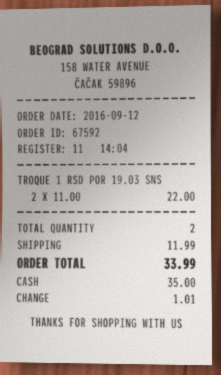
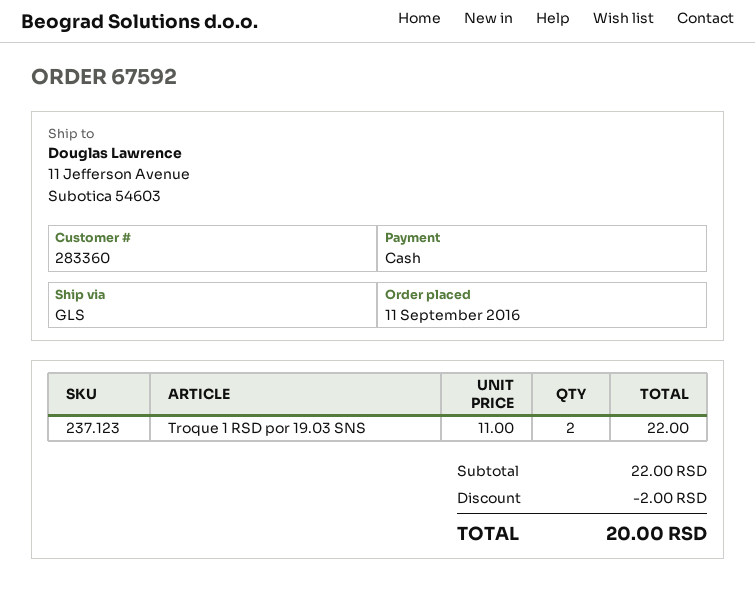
order date: 2016-09-12 -> 2016-09-11
discount: none -> 2.00
shipping: 11.99 -> none
total: 33.99 -> 20.00

